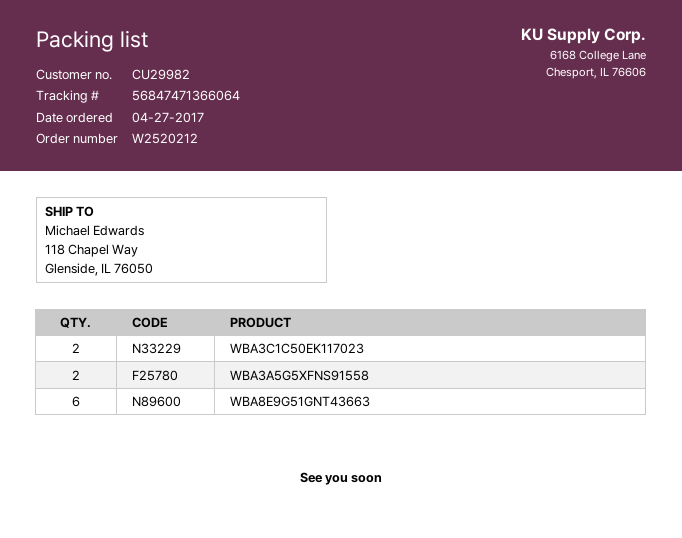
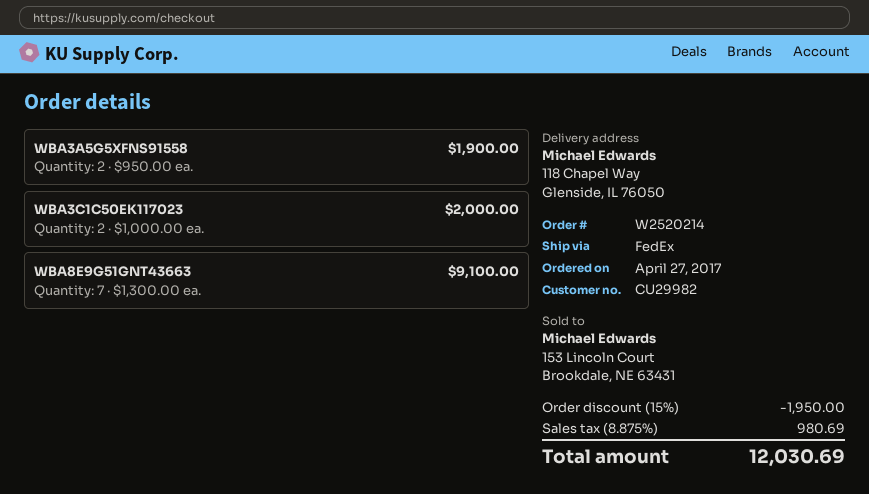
order number: W2520212 -> W2520214
WBA8E9G51GNT43663: 6 -> 7

